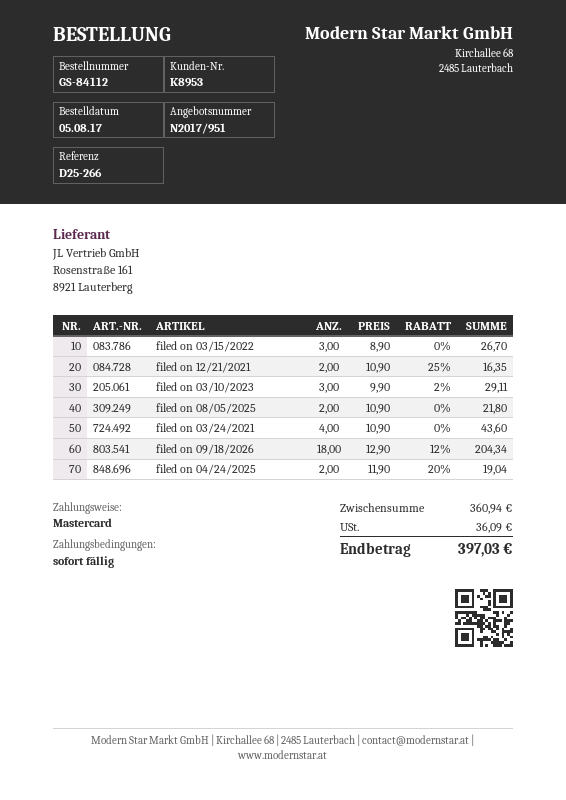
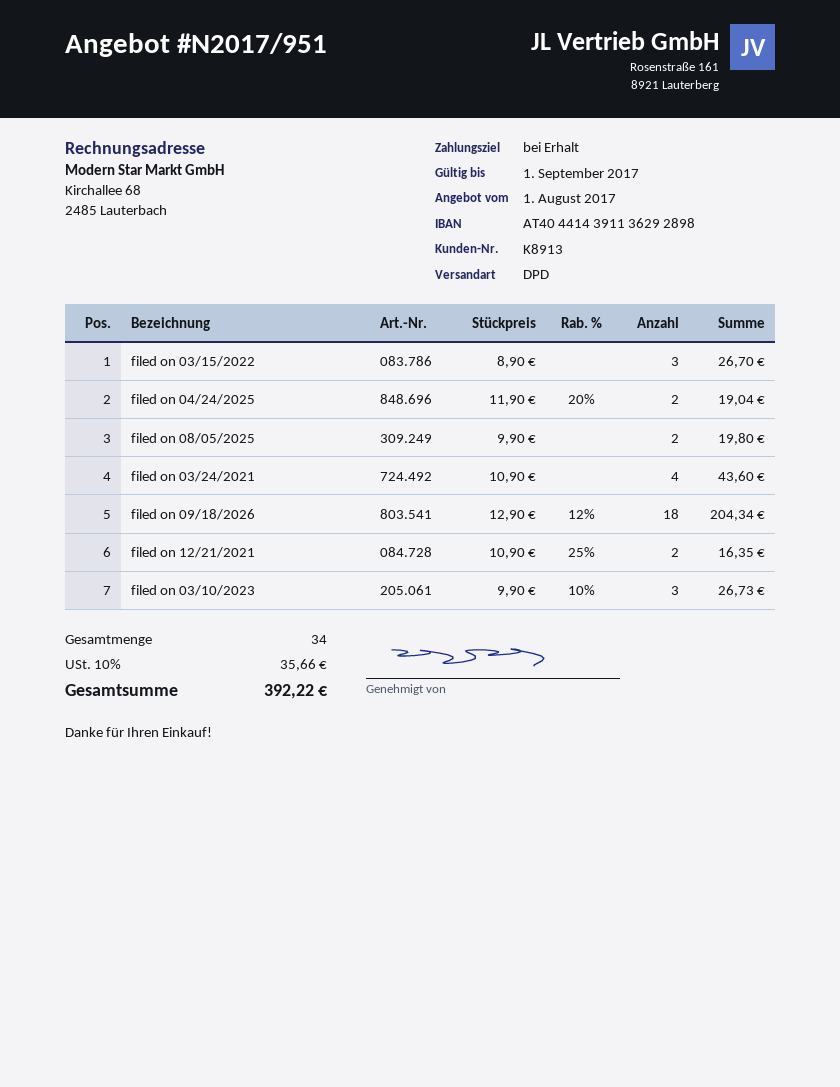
customer number: K8953 -> K8913
filed on 03/10/2023: 3 x 9.90 - 2% = 29.11 -> 3 x 9.90 - 10% = 26.73
filed on 08/05/2025: 2 x 10.90 = 21.80 -> 2 x 9.90 = 19.80
tax: 36.09 -> 35.66
total: 397.03 -> 392.22

